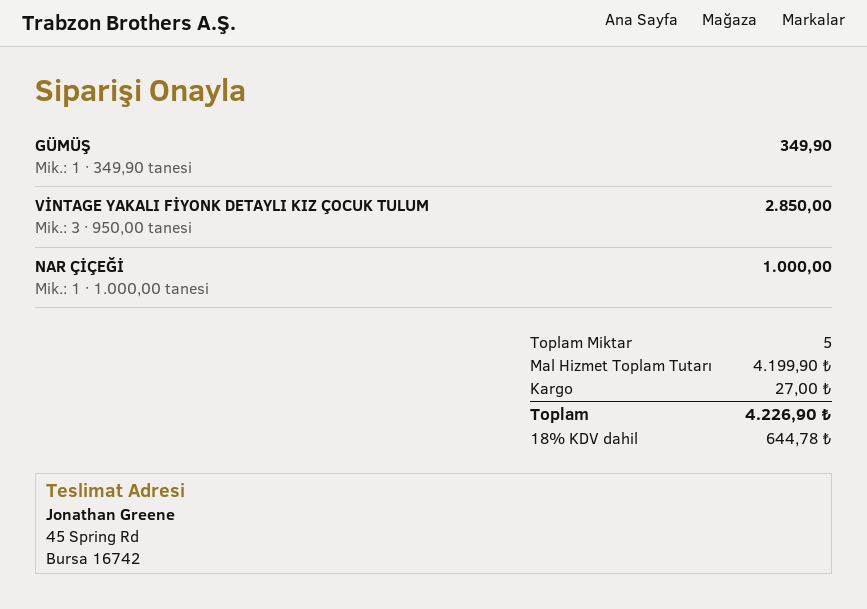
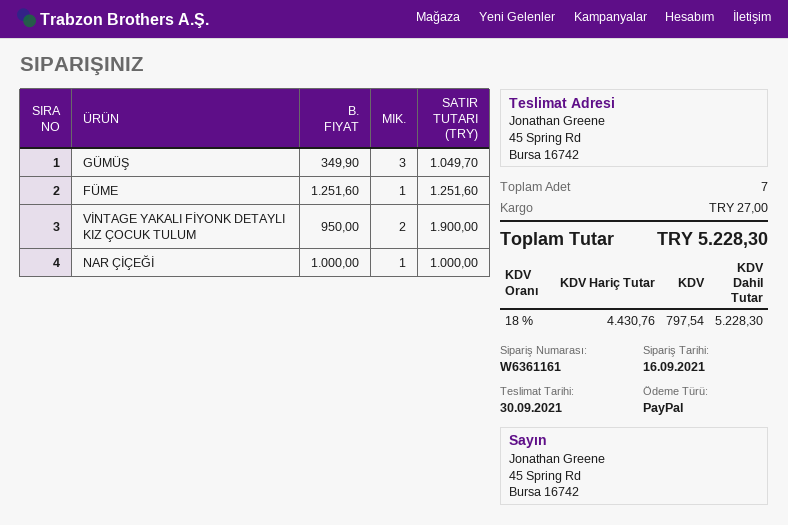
GÜMÜŞ: 1 x 349.90 = 349.90 -> 3 x 349.90 = 1049.70
VİNTAGE YAKALI FİYONK DETAYLI KIZ ÇOCUK TULUM: 3 x 950.00 = 2850.00 -> 2 x 950.00 = 1900.00
FÜME: none -> 1 x 1251.60 = 1251.60
total quantity: 5 -> 7
tax: 18% = 644.78 -> 18% = 797.54
total: 4226.90 -> 5228.30

